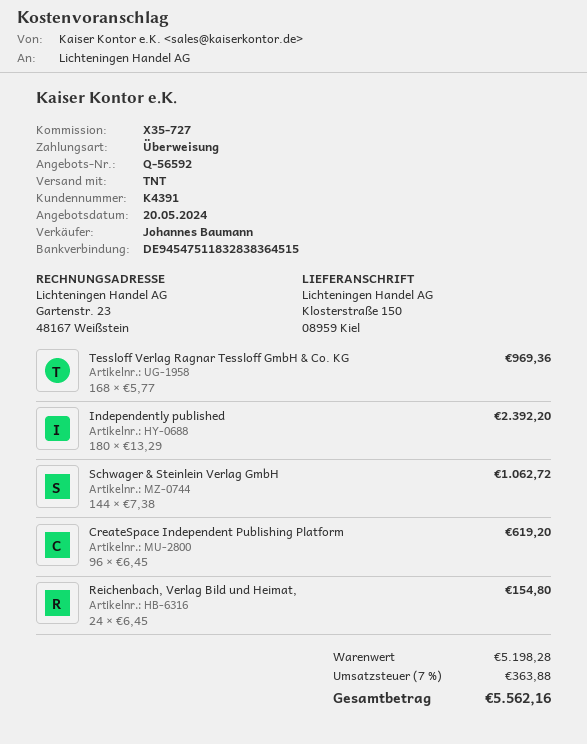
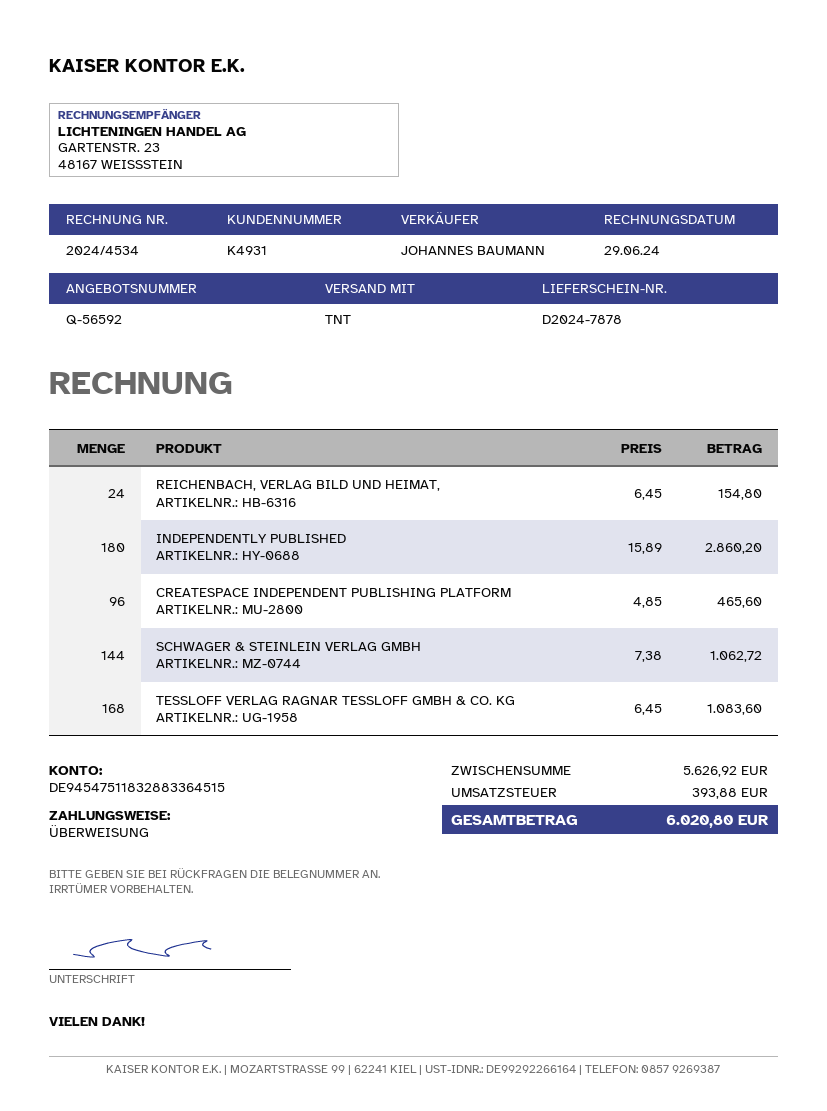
customer number: K4391 -> K4931
bank account: DE94547511832838364515 -> DE94547511832883364515
Tessloff Verlag Ragnar Tessloff GmbH & Co. KG: 168 x 5.77 = 969.36 -> 168 x 6.45 = 1083.60
Independently published: 180 x 13.29 = 2392.20 -> 180 x 15.89 = 2860.20
CreateSpace Independent Publishing Platform: 96 x 6.45 = 619.20 -> 96 x 4.85 = 465.60
subtotal: 5198.28 -> 5626.92
tax: 363.88 -> 393.88
total: 5562.16 -> 6020.80

